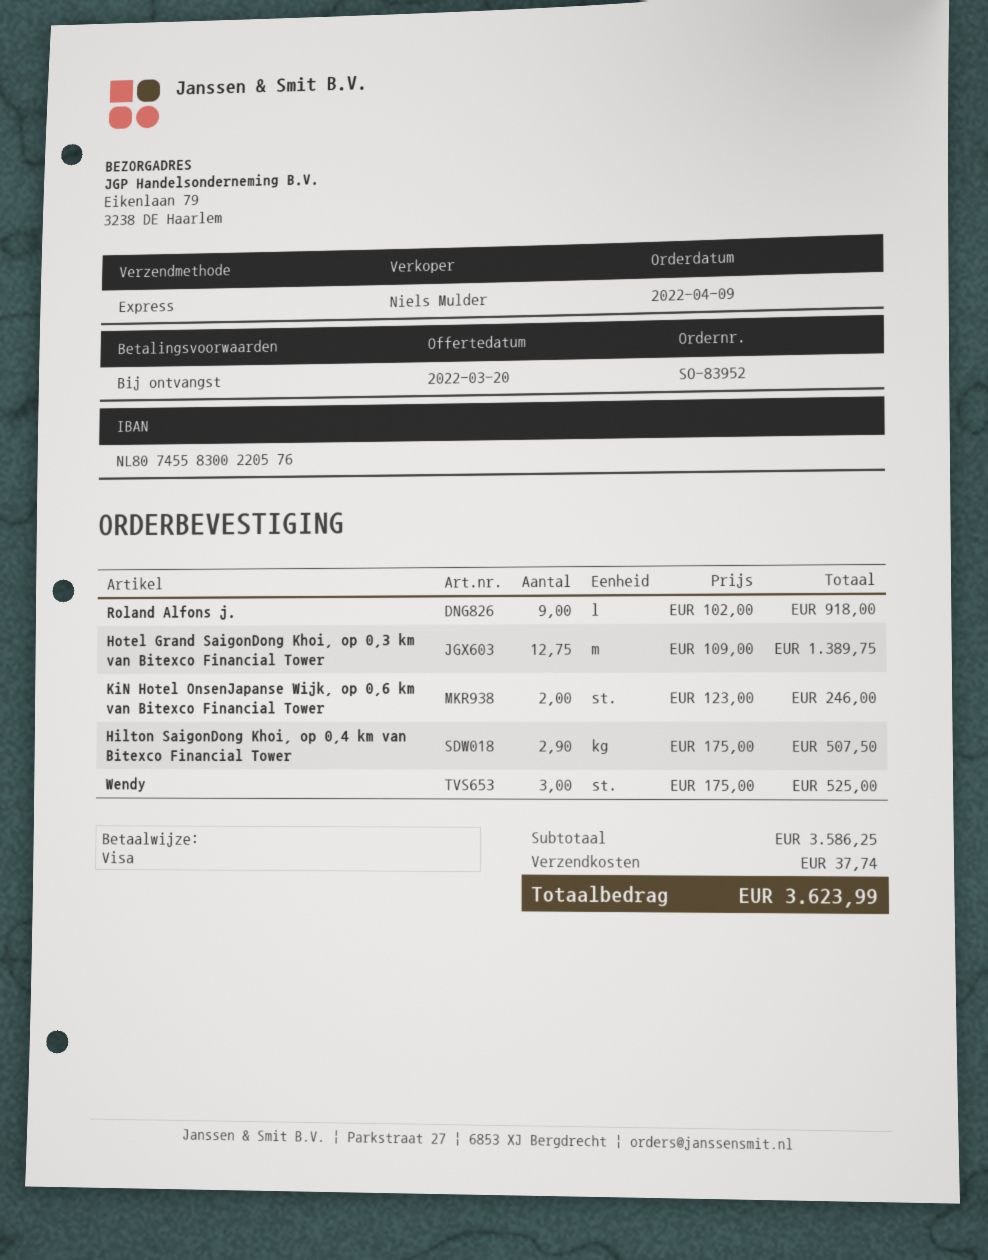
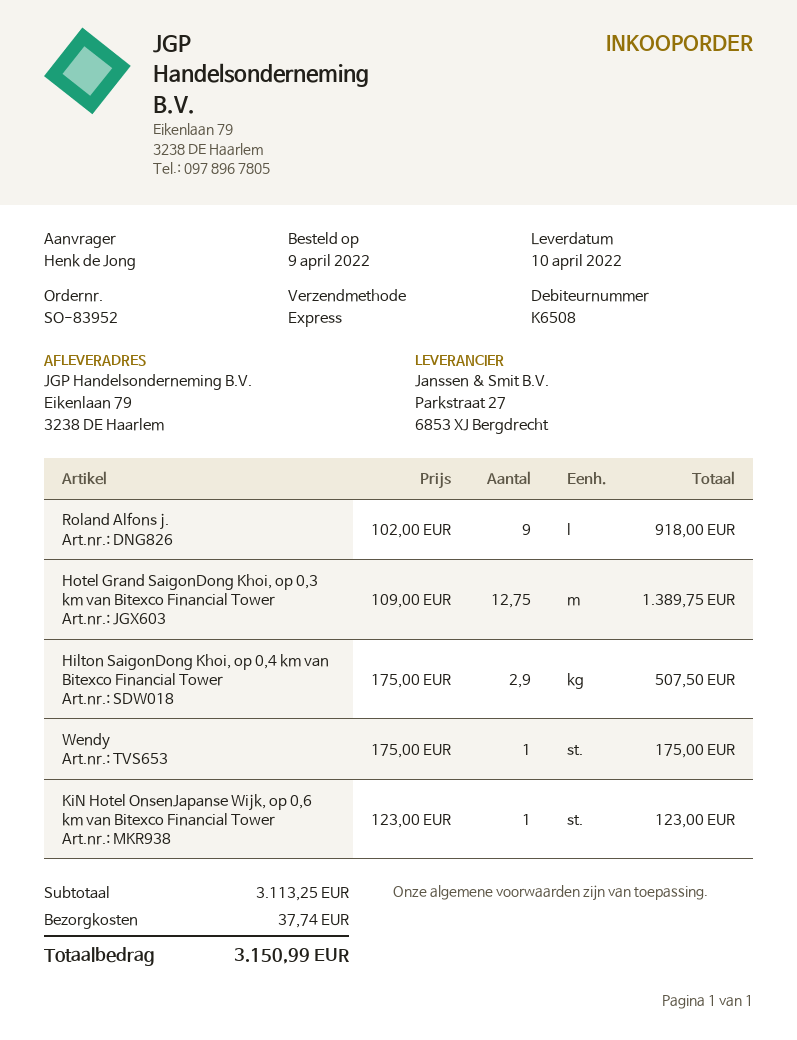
KiN Hotel OnsenJapanse Wijk, op 0,6 km van Bitexco Financial Tower: 2 x 123.00 = 246.00 -> 1 x 123.00 = 123.00
Wendy: 3 x 175.00 = 525.00 -> 1 x 175.00 = 175.00
subtotal: 3586.25 -> 3113.25
total: 3623.99 -> 3150.99

